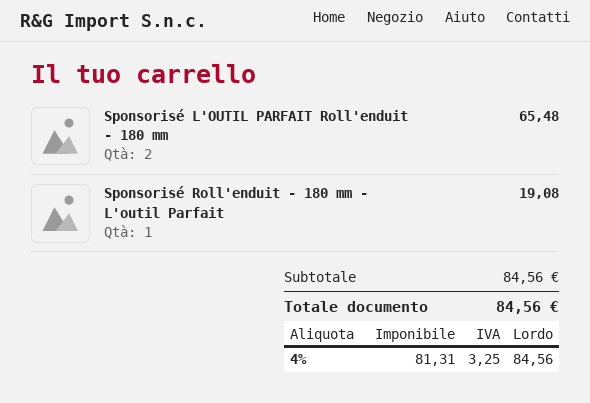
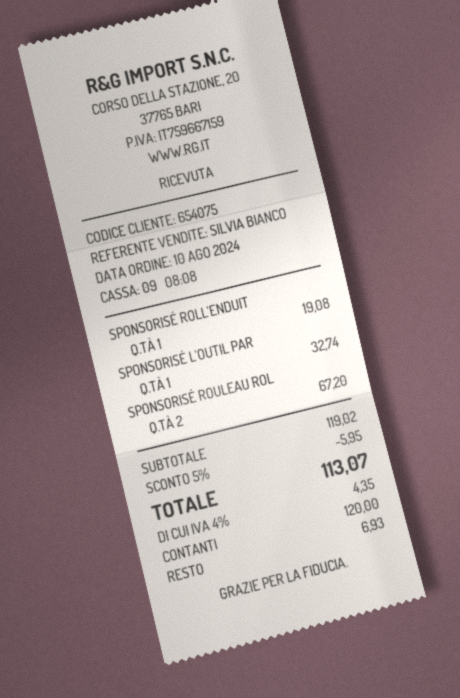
Sponsorisé L'OUTIL PARFAIT Roll'enduit - 180 mm: 2 for 65.48 -> 1 for 32.74
SPONSORISÉ ROULEAU ROL: none -> 2 for 67.20
subtotal: 84.56 -> 119.02
discount: none -> 5% = 5.95
tax: 4% = 3.25 -> 4% = 4.35
total: 84.56 -> 113.07

